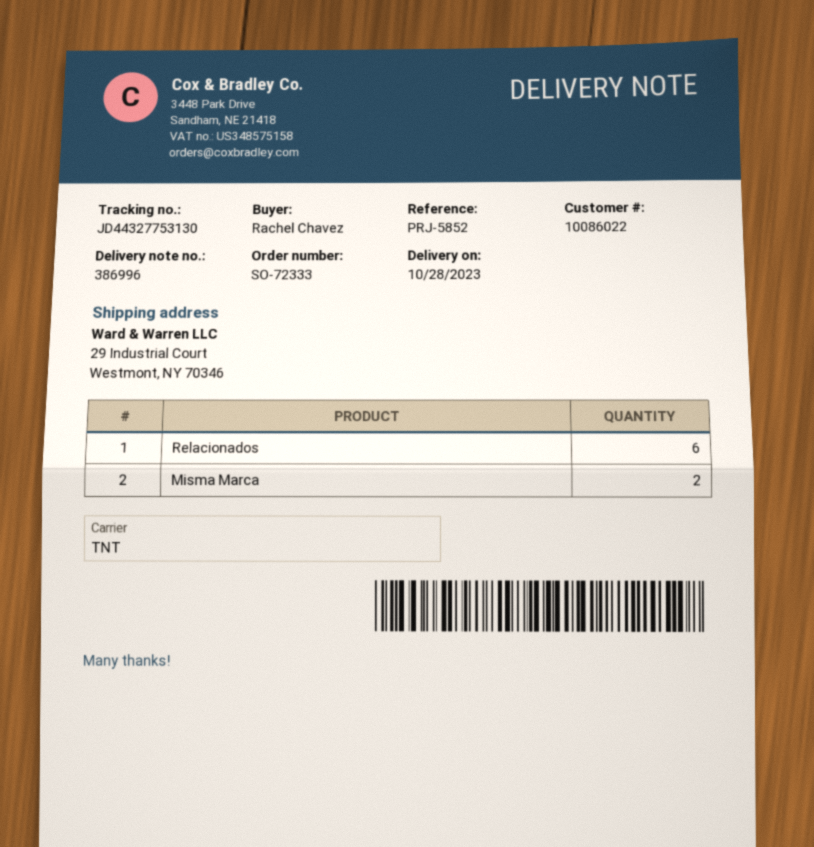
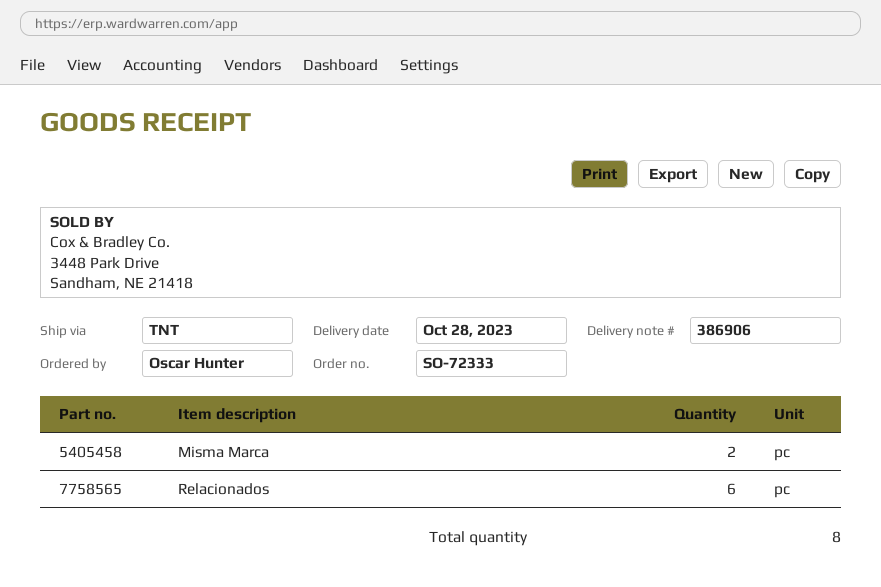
delivery note number: 386996 -> 386906
ordered by: Rachel Chavez -> Oscar Hunter

